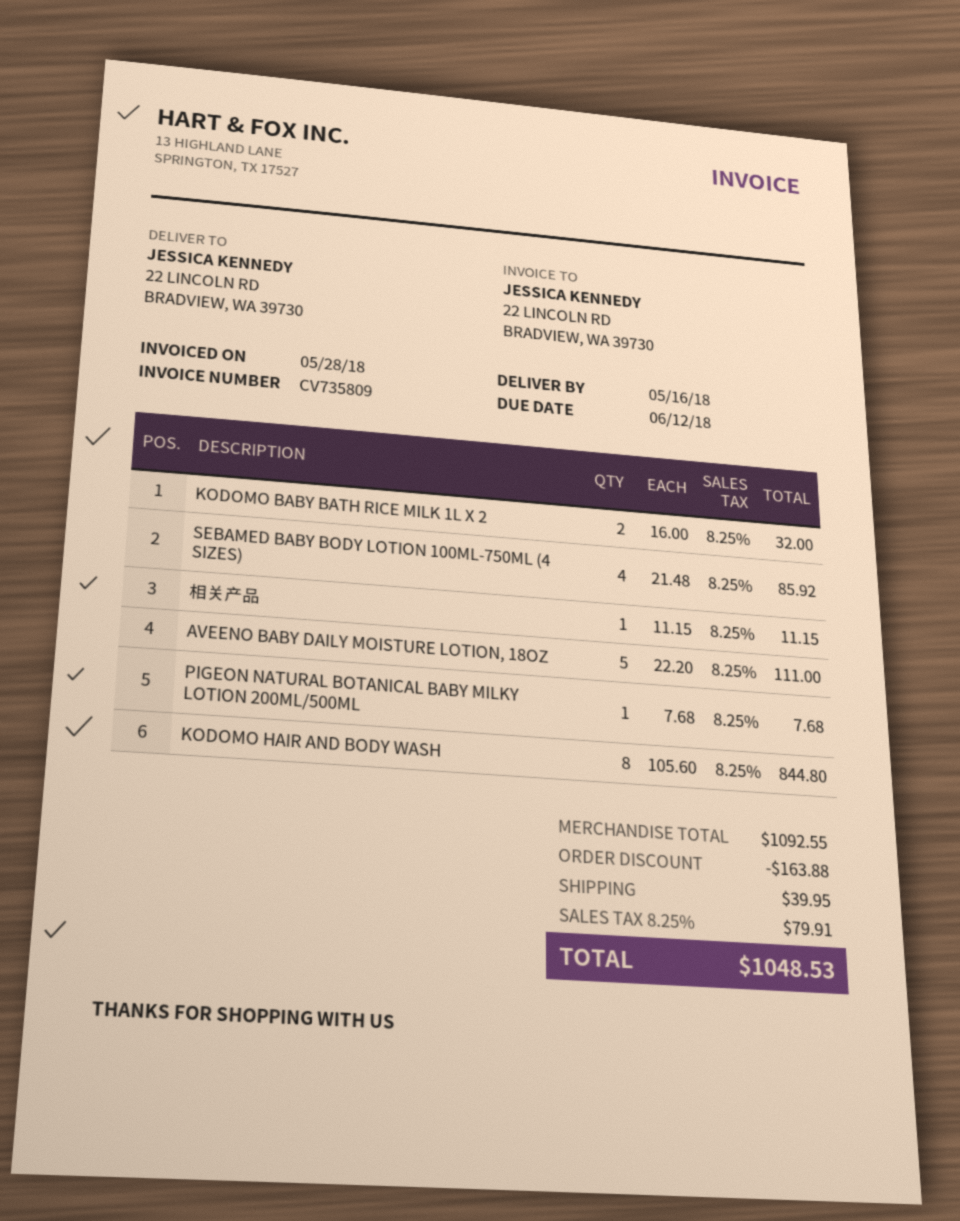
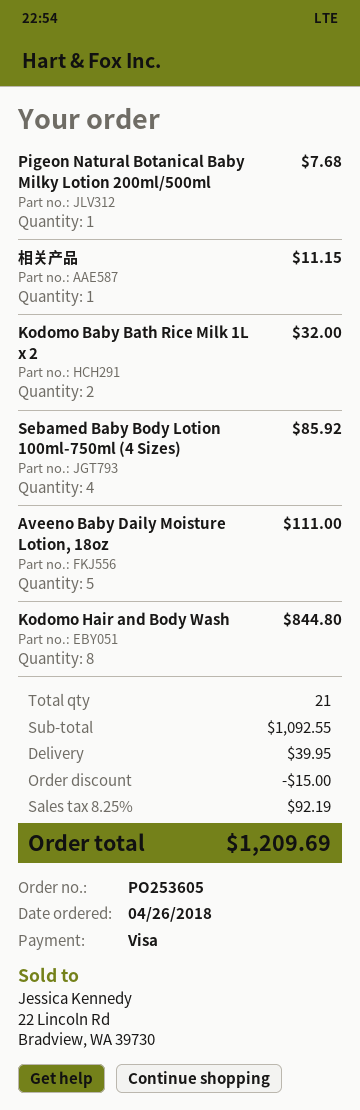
discount: 163.88 -> 15.00
tax: 8.25% = 79.91 -> 8.25% = 92.19
total: 1048.53 -> 1209.69

